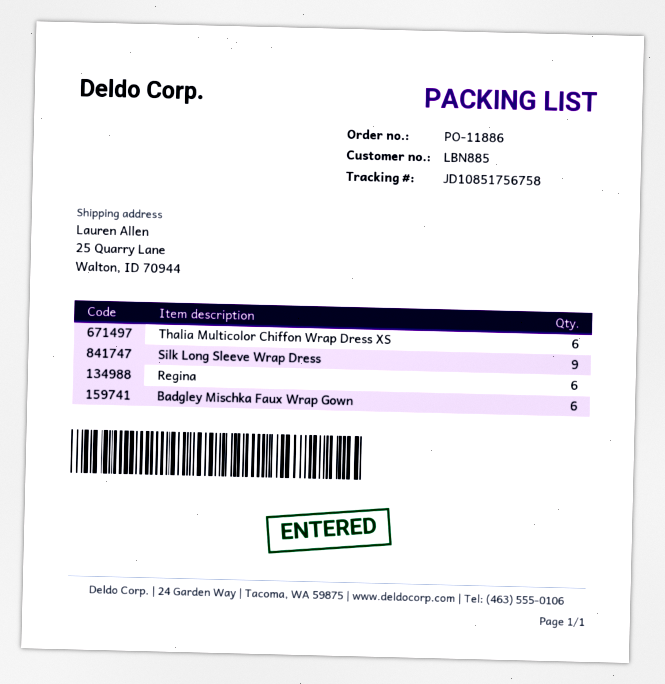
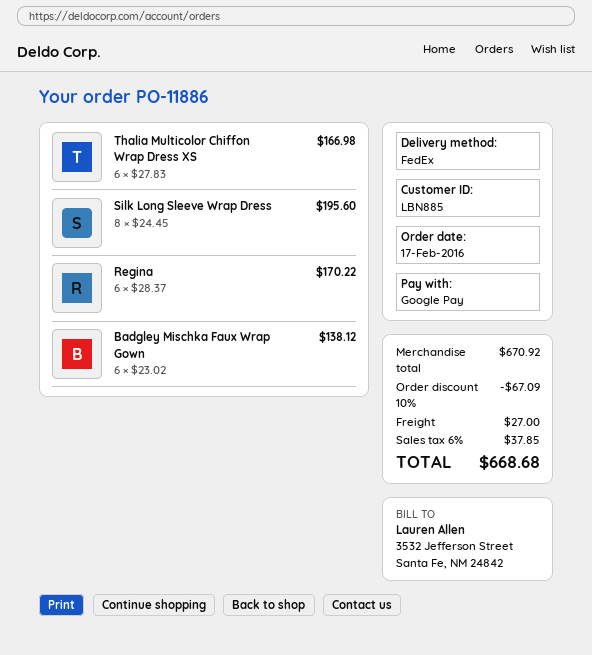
Silk Long Sleeve Wrap Dress: 9 -> 8

